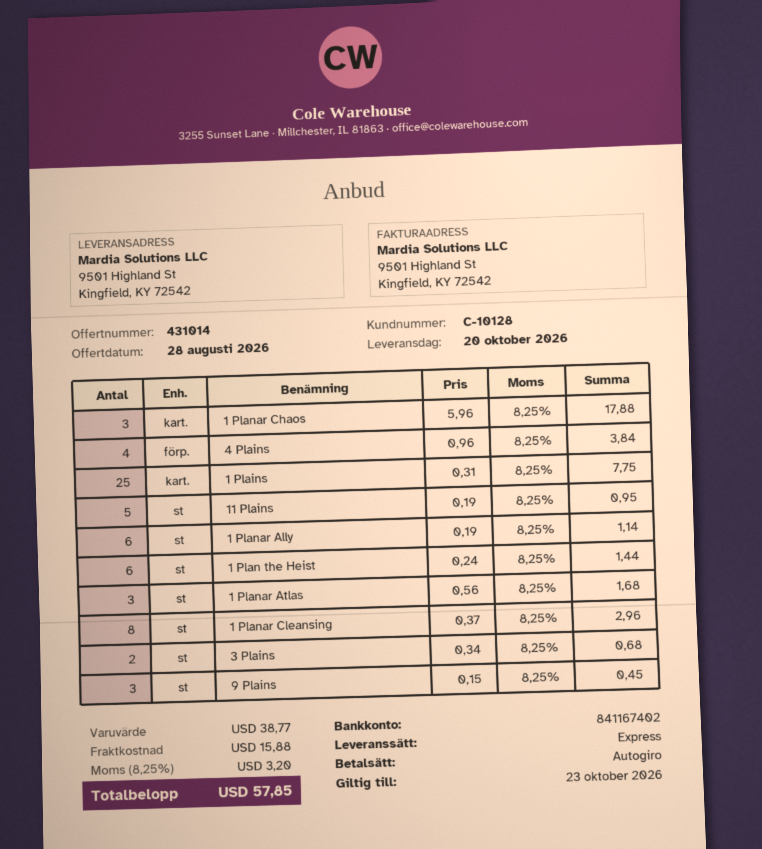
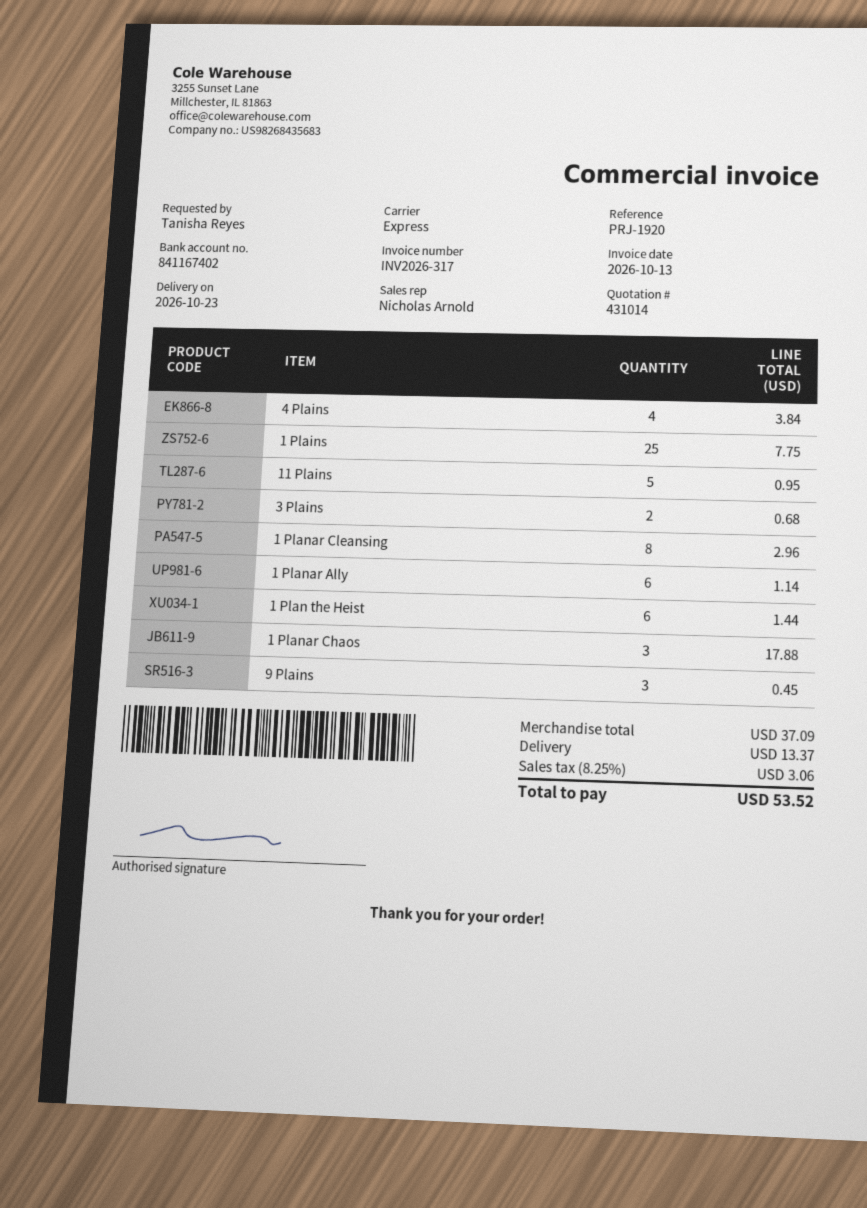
delivery date: 2026-10-20 -> 2026-10-23
1 Planar Atlas: 3 for 1.68 -> none
subtotal: 38.77 -> 37.09
shipping: 15.88 -> 13.37
tax: 8.25% = 3.20 -> 8.25% = 3.06
total: 57.85 -> 53.52

